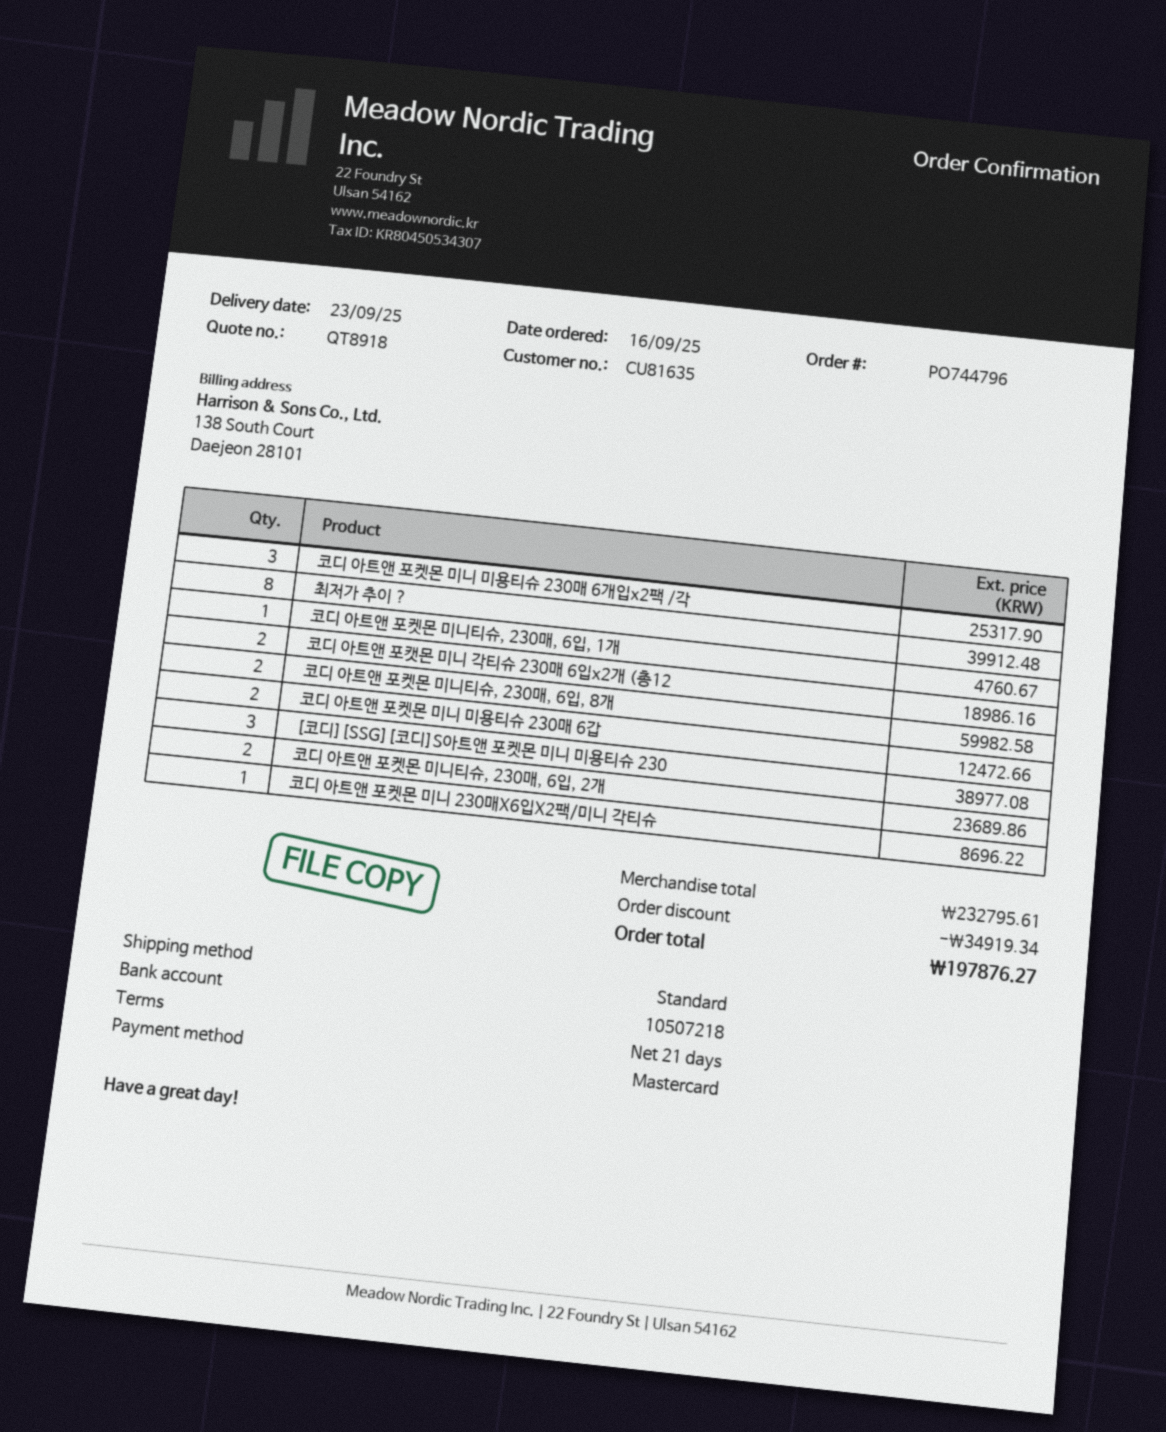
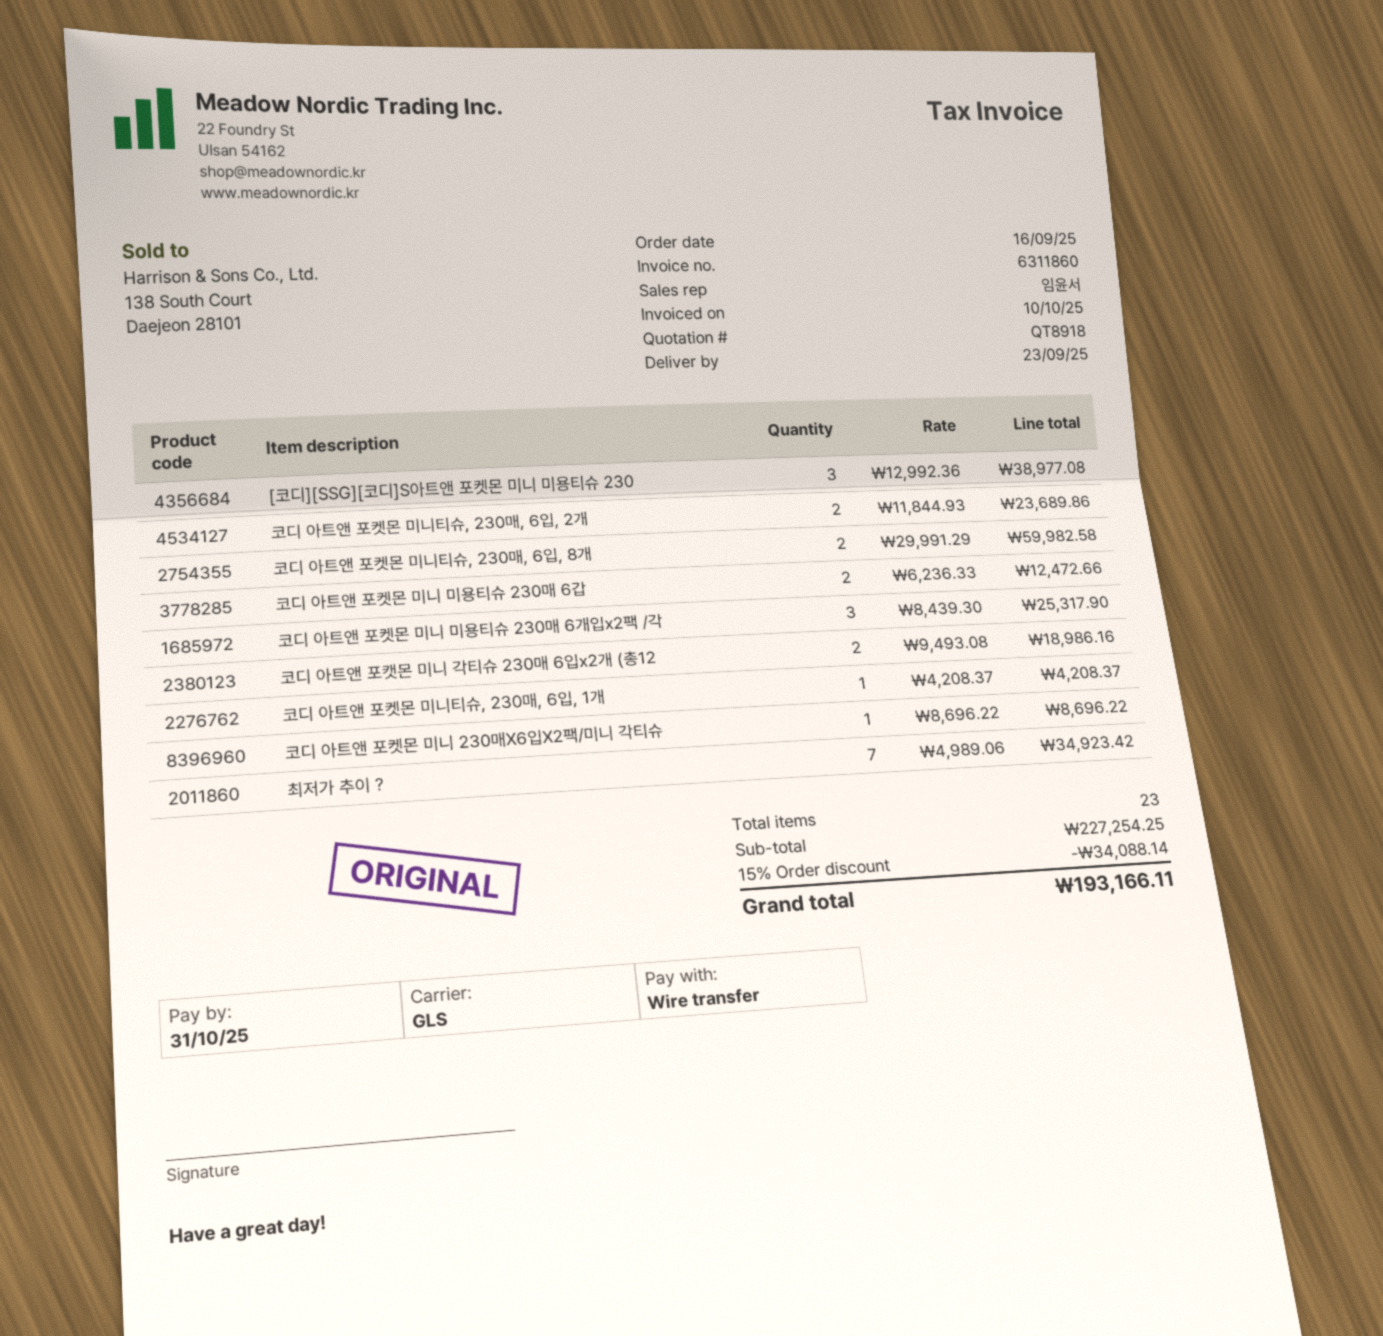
payment method: Mastercard -> bank transfer
shipping method: standard -> GLS
최저가 추이 ?: 8 for 39912.48 -> 7 for 34923.42
코디 아트앤 포켓몬 미니티슈, 230매, 6입, 1개: 1 for 4760.67 -> 1 for 4208.37
subtotal: 232795.61 -> 227254.25
discount: 34919.34 -> 34088.14
total: 197876.27 -> 193166.11

